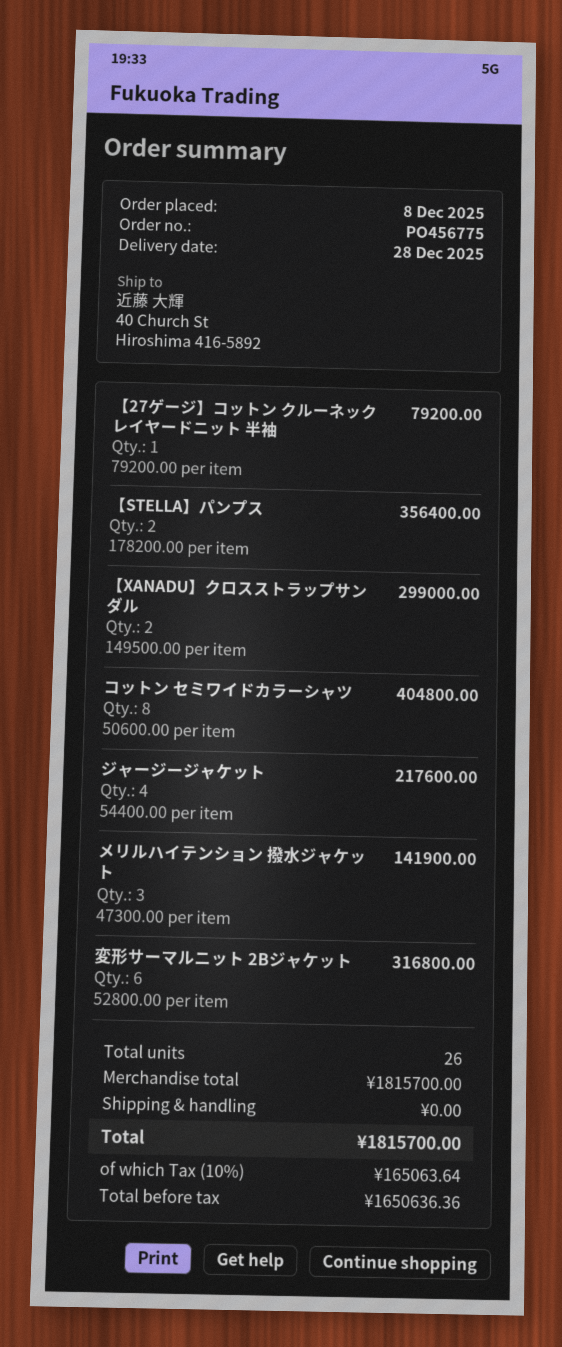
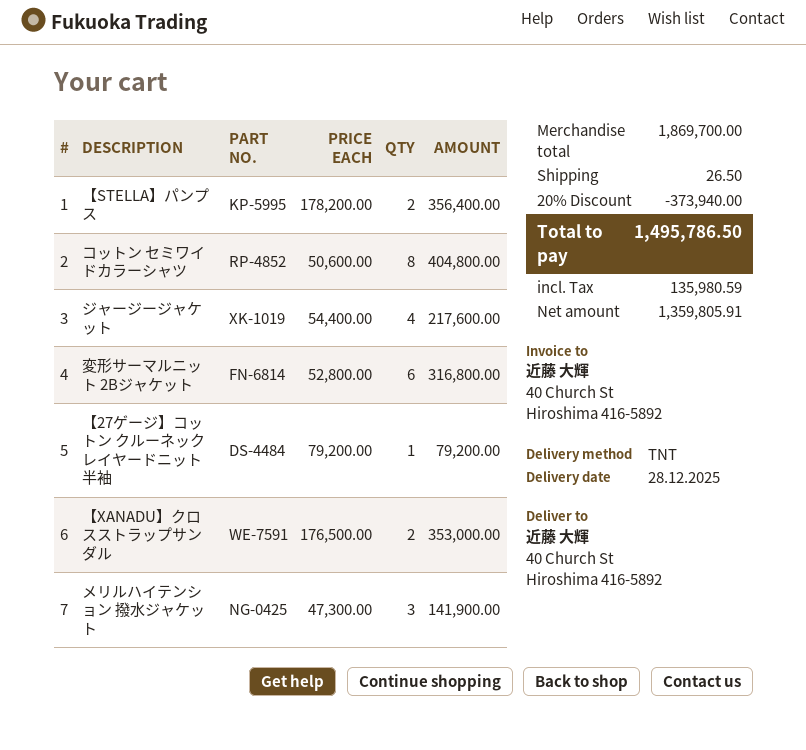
【XANADU】クロスストラップサンダル: 2 x 149500.00 = 299000.00 -> 2 x 176500.00 = 353000.00
subtotal: 1815700.00 -> 1869700.00
discount: none -> 20% = 373940.00
shipping: 0.00 -> 26.50
net: 1650636.36 -> 1359805.91
tax: 165063.64 -> 135980.59
total: 1815700.00 -> 1495786.50

